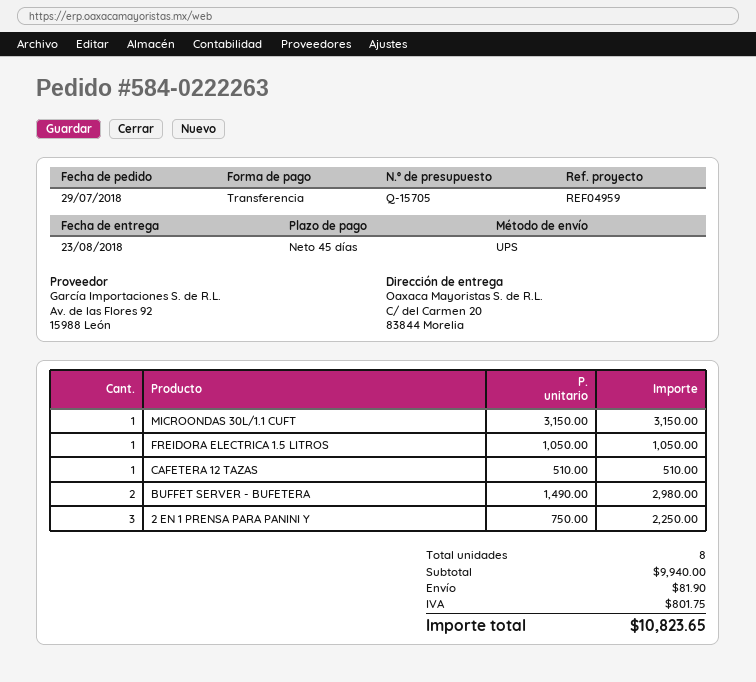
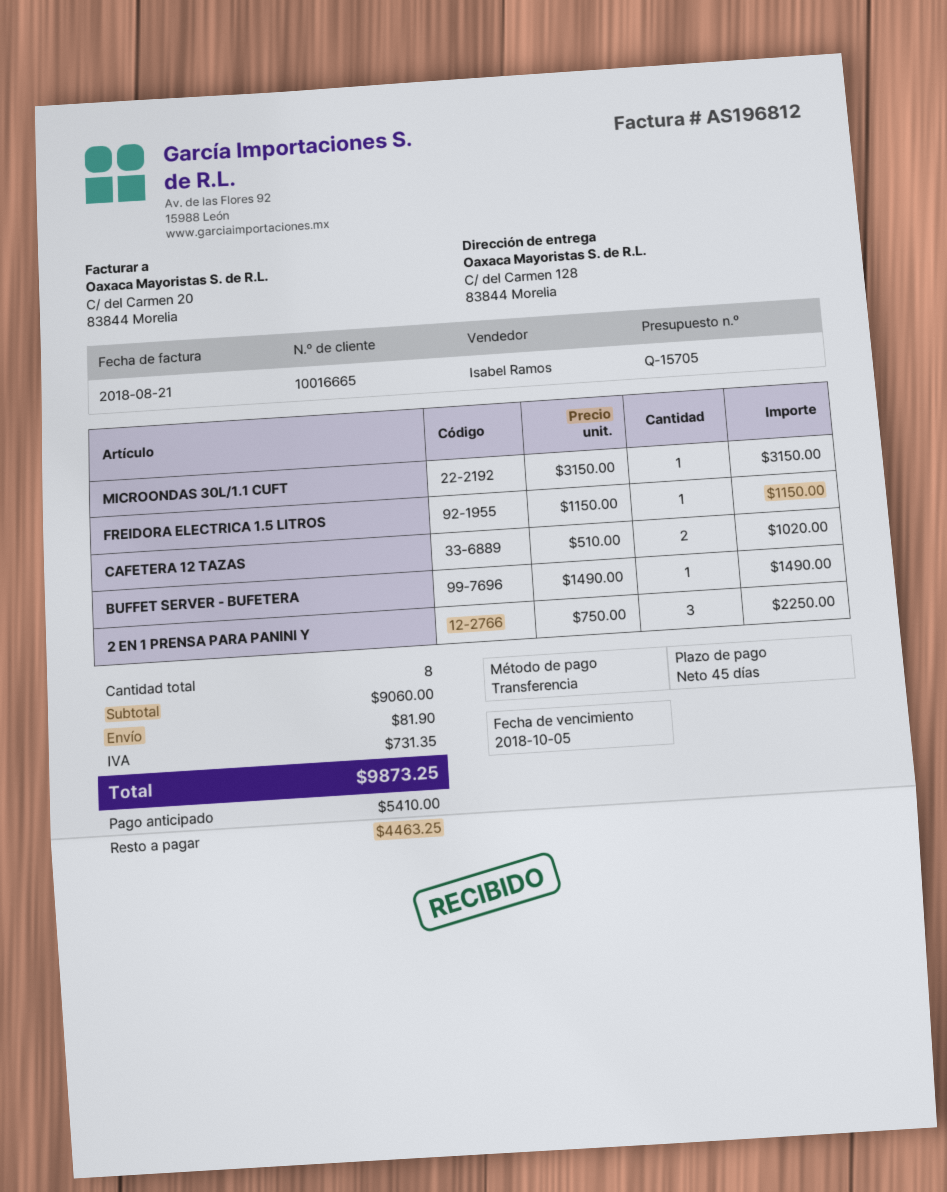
ship to: C/ del Carmen 20, 83844 Morelia -> C/ del Carmen 128, 83844 Morelia
FREIDORA ELECTRICA 1.5 LITROS: 1 x 1050.00 = 1050.00 -> 1 x 1150.00 = 1150.00
CAFETERA 12 TAZAS: 1 x 510.00 = 510.00 -> 2 x 510.00 = 1020.00
BUFFET SERVER - BUFETERA: 2 x 1490.00 = 2980.00 -> 1 x 1490.00 = 1490.00
subtotal: 9940.00 -> 9060.00
tax: 801.75 -> 731.35
total: 10823.65 -> 9873.25

